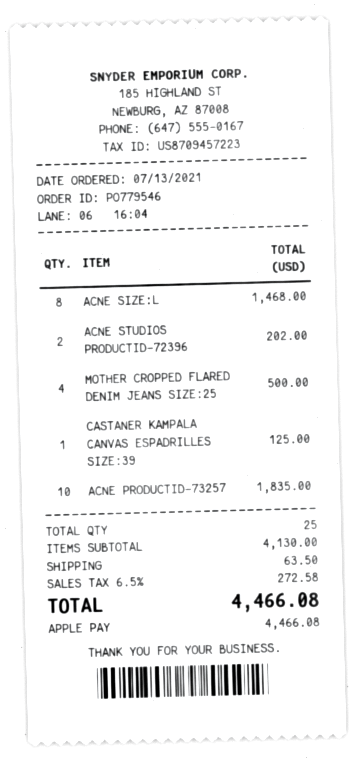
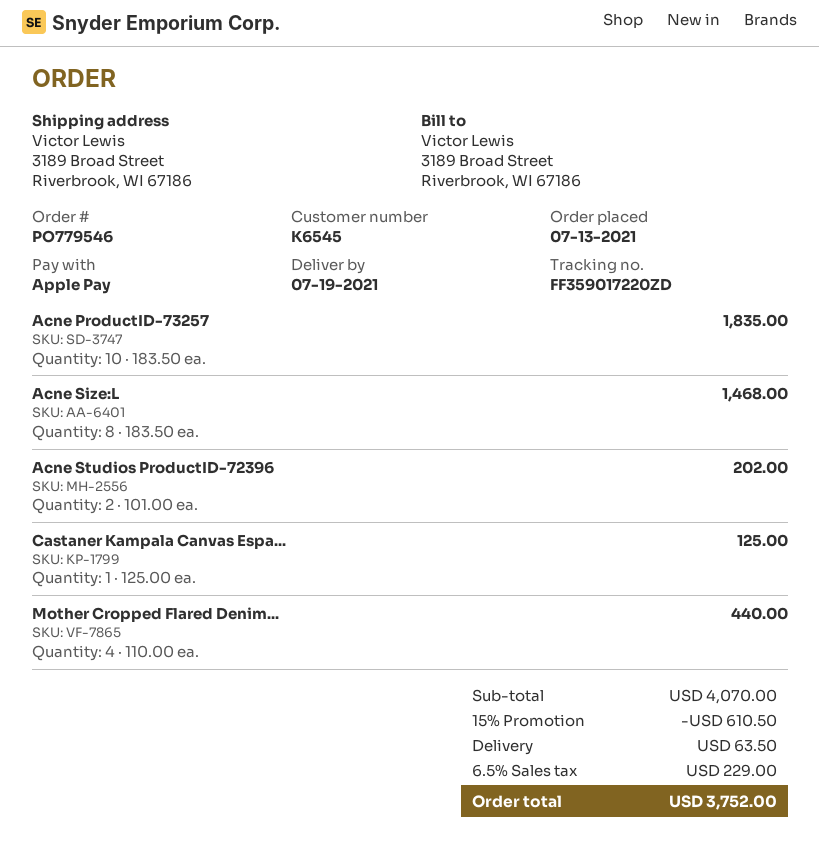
MOTHER CROPPED FLARED DENIM JEANS SIZE:25: 4 for 500.00 -> 4 for 440.00
subtotal: 4130.00 -> 4070.00
discount: none -> 15% = 610.50
tax: 6.5% = 272.58 -> 6.5% = 229.00
total: 4466.08 -> 3752.00

